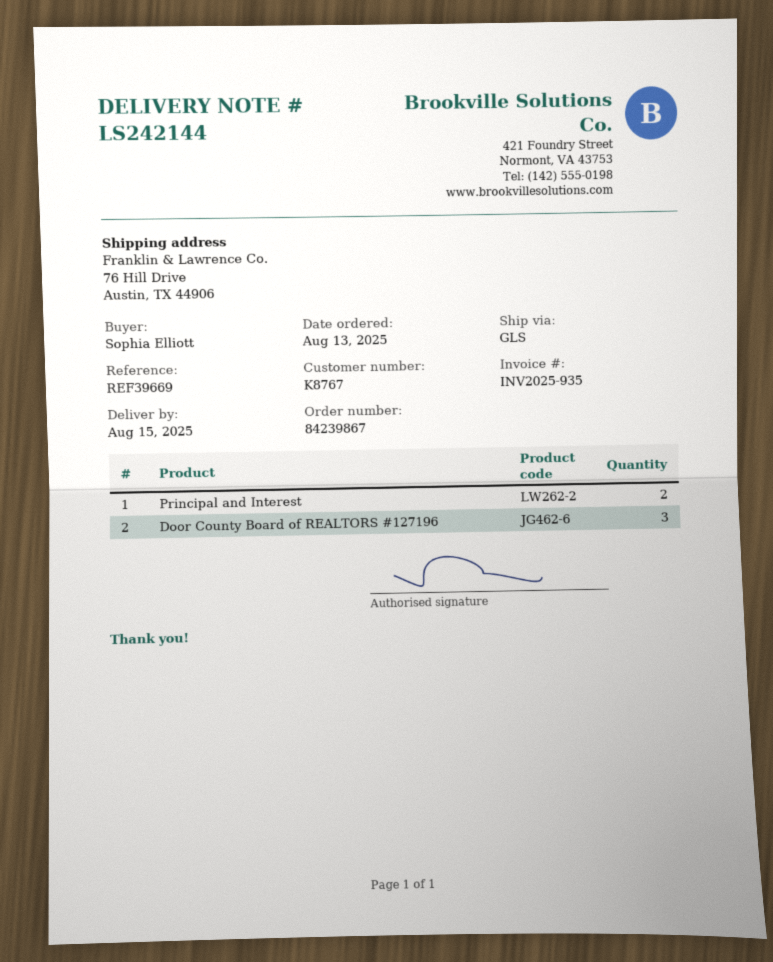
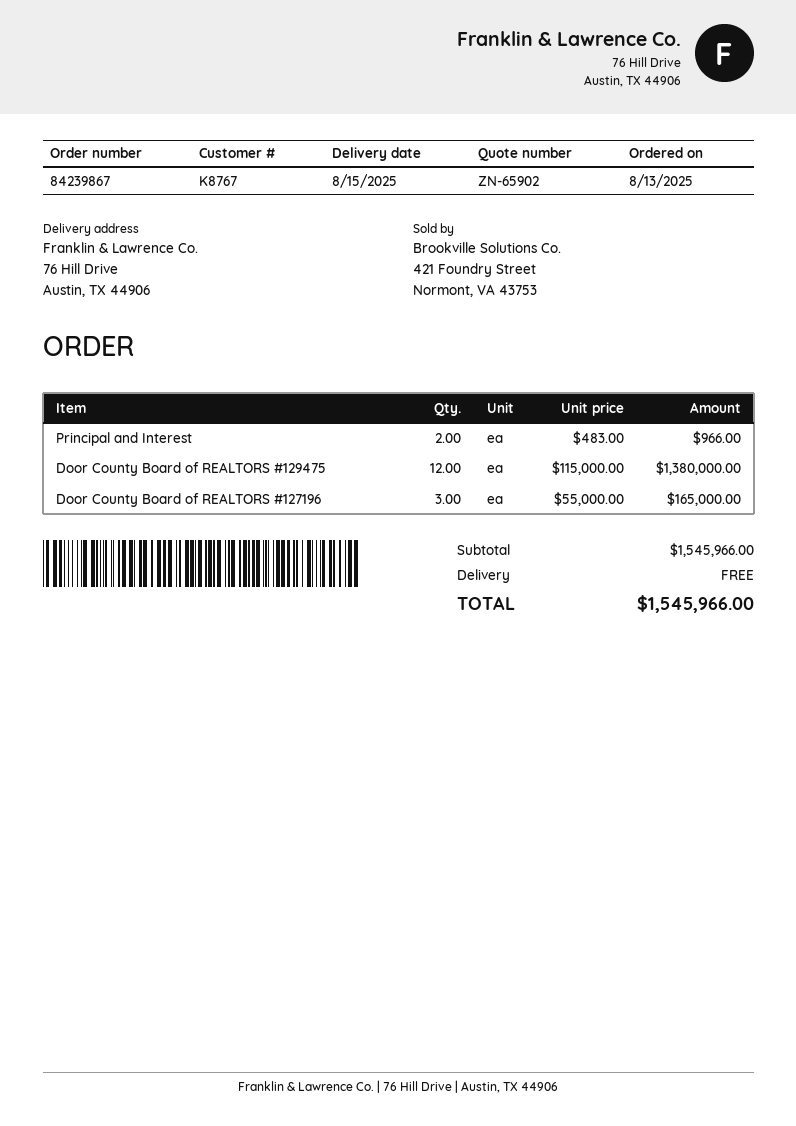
Door County Board of REALTORS #129475: none -> 12

